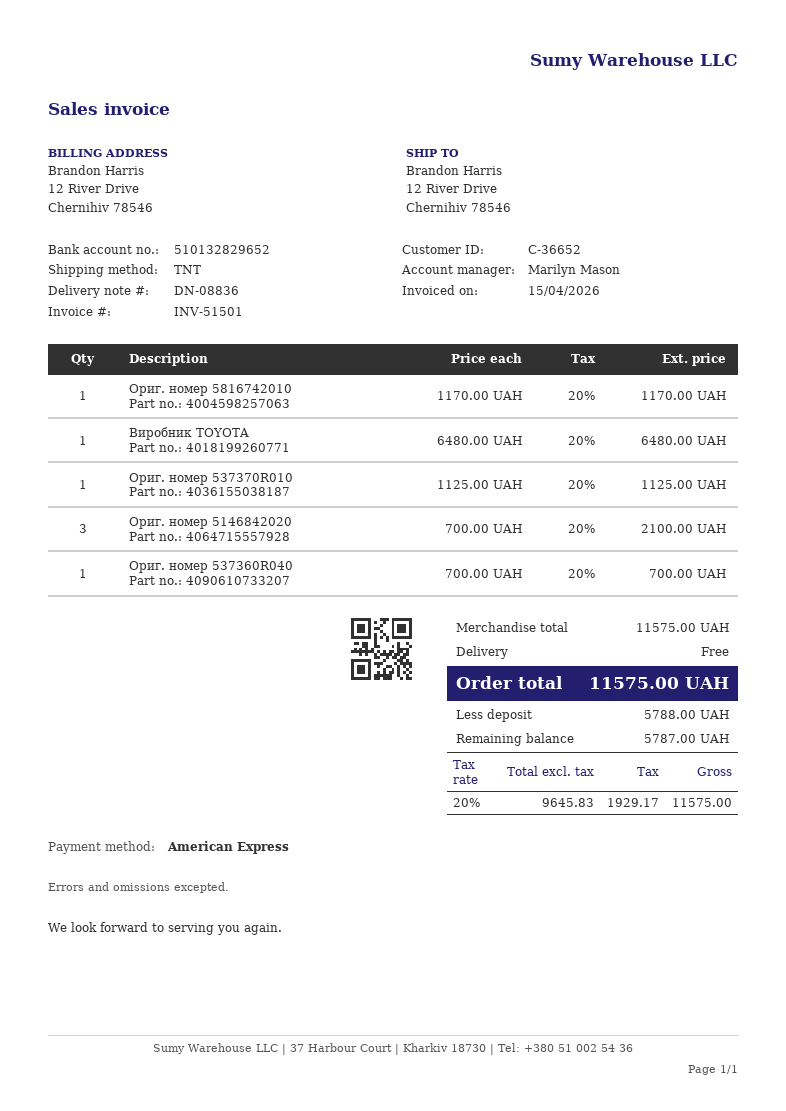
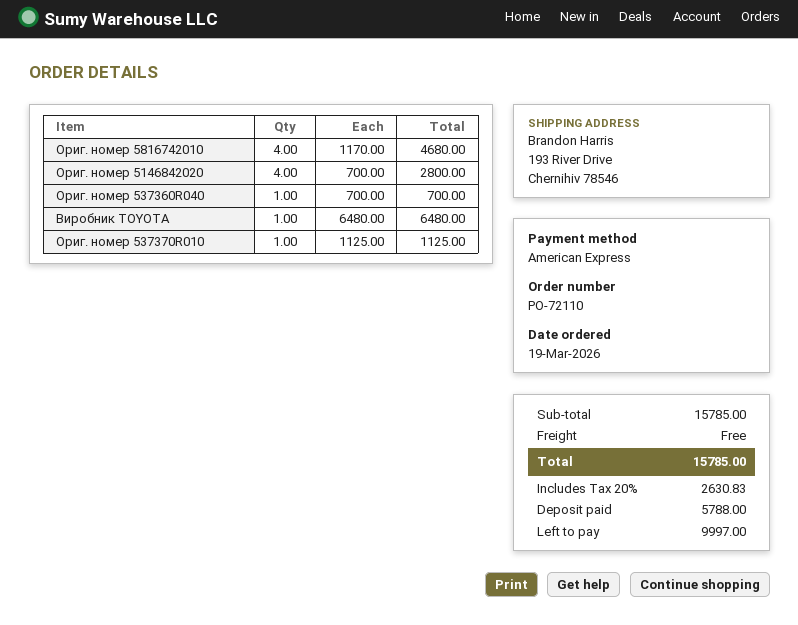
ship to: 12 River Drive, Chernihiv 78546 -> 193 River Drive, Chernihiv 78546
Ориг. номер 5816742010: 1 x 1170.00 = 1170.00 -> 4 x 1170.00 = 4680.00
Ориг. номер 5146842020: 3 x 700.00 = 2100.00 -> 4 x 700.00 = 2800.00
subtotal: 11575.00 -> 15785.00
tax: 20% = 1929.17 -> 20% = 2630.83
total: 11575.00 -> 15785.00
balance: 5787.00 -> 9997.00

